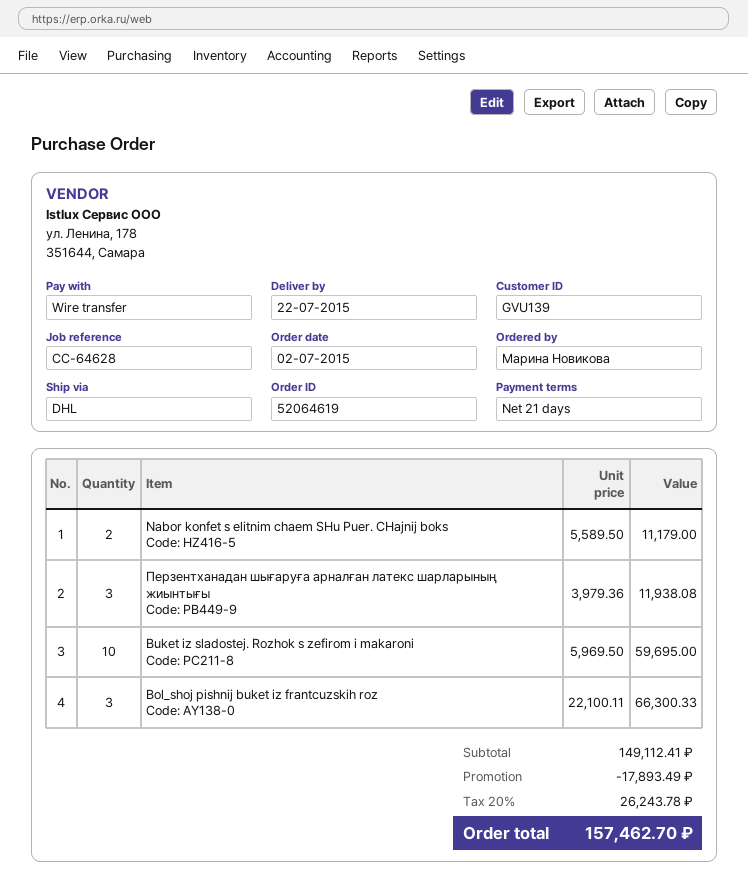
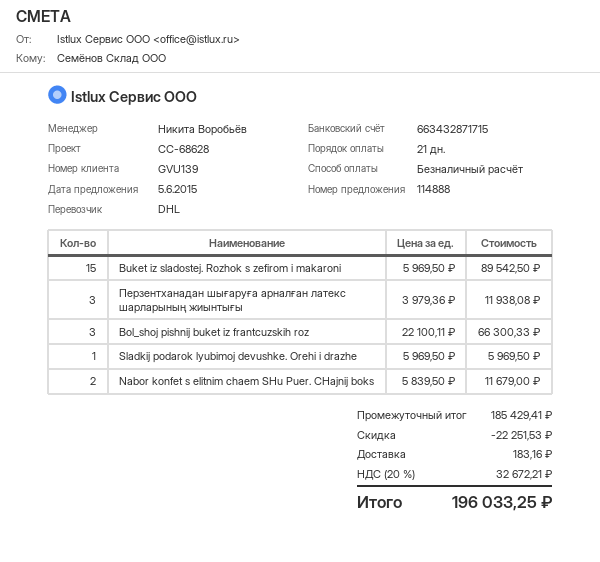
reference: CC-64628 -> CC-68628
Nabor konfet s elitnim chaem SHu Puer. CHajnij boks: 2 x 5589.50 = 11179.00 -> 2 x 5839.50 = 11679.00
Buket iz sladostej. Rozhok s zefirom i makaroni: 10 x 5969.50 = 59695.00 -> 15 x 5969.50 = 89542.50
Sladkij podarok lyubimoj devushke. Orehi i drazhe: none -> 1 x 5969.50 = 5969.50
subtotal: 149112.41 -> 185429.41
discount: 17893.49 -> 22251.53
shipping: none -> 183.16
tax: 20% = 26243.78 -> 20% = 32672.21
total: 157462.70 -> 196033.25

